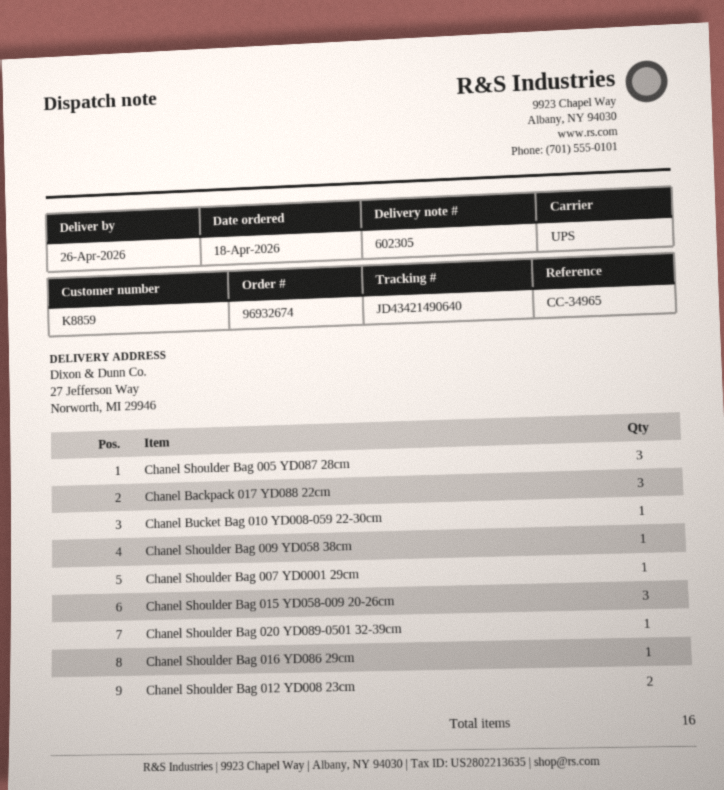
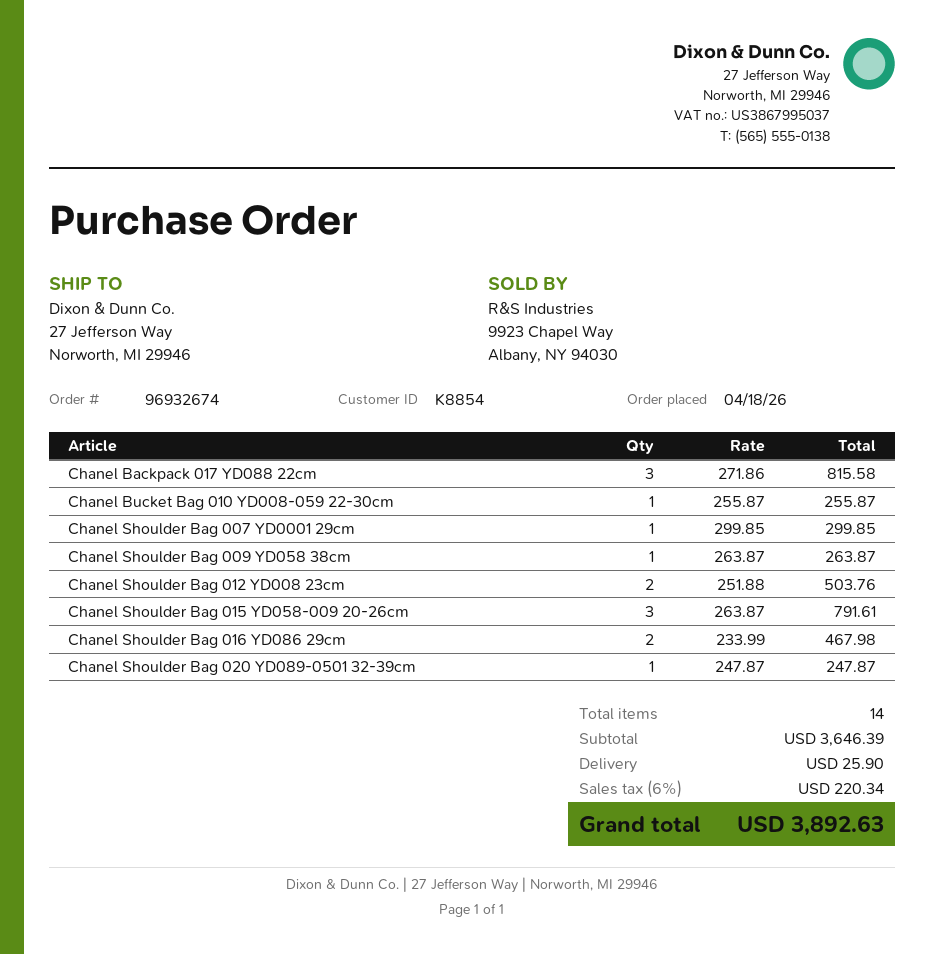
customer number: K8859 -> K8854
Chanel Shoulder Bag 005 YD087 28cm: 3 -> none
Chanel Shoulder Bag 016 YD086 29cm: 1 -> 2
total quantity: 16 -> 14

